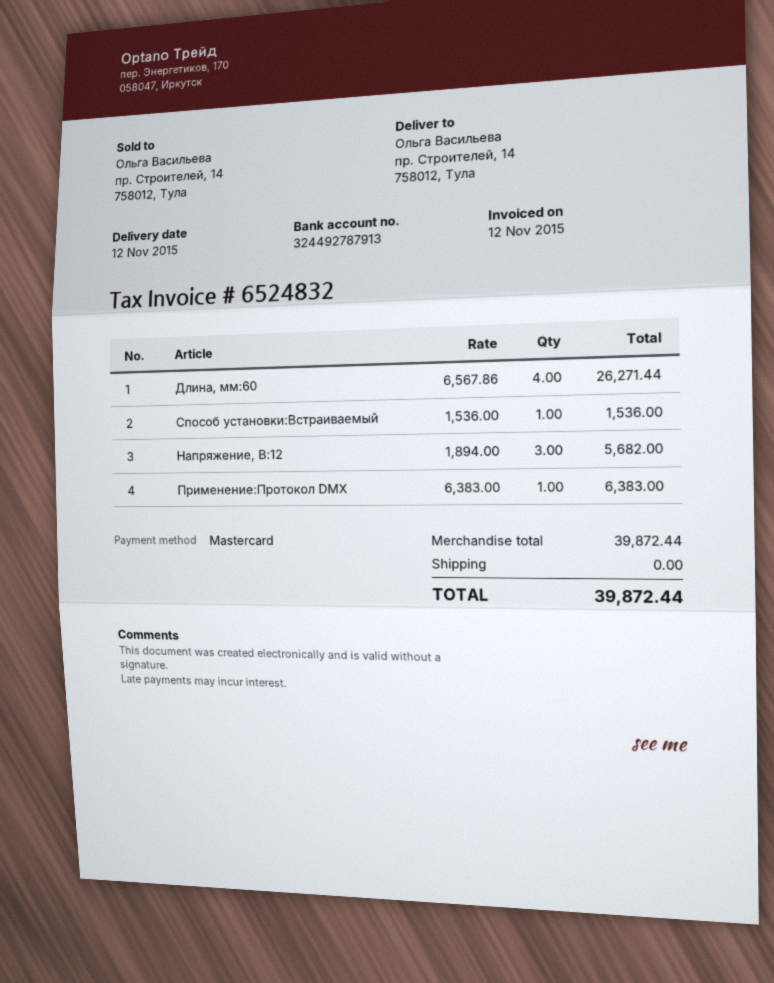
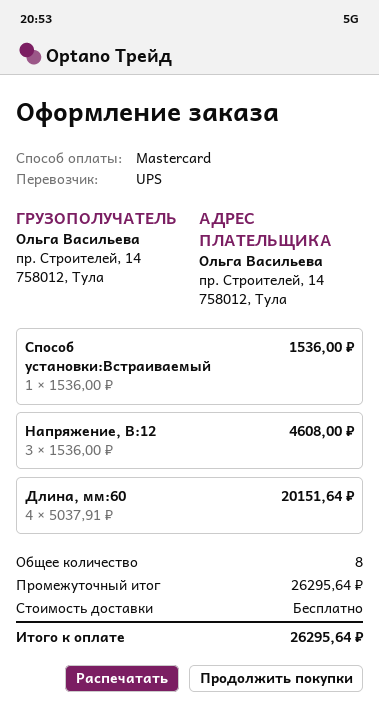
Длина, мм:60: 4 x 6567.86 = 26271.44 -> 4 x 5037.91 = 20151.64
Напряжение, В:12: 3 x 1894.00 = 5682.00 -> 3 x 1536.00 = 4608.00
Применение:Протокол DMX: 1 x 6383.00 = 6383.00 -> none
subtotal: 39872.44 -> 26295.64
total: 39872.44 -> 26295.64

